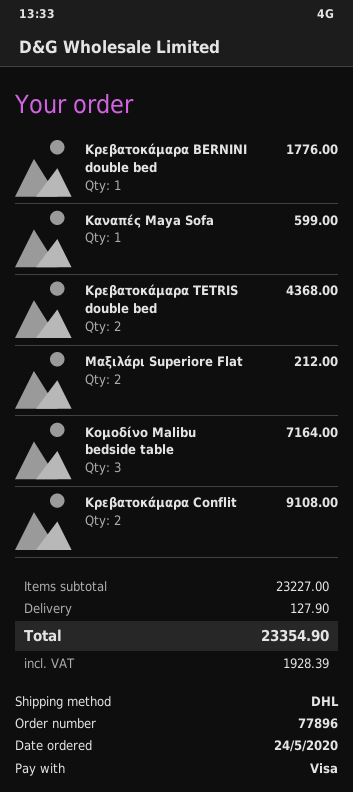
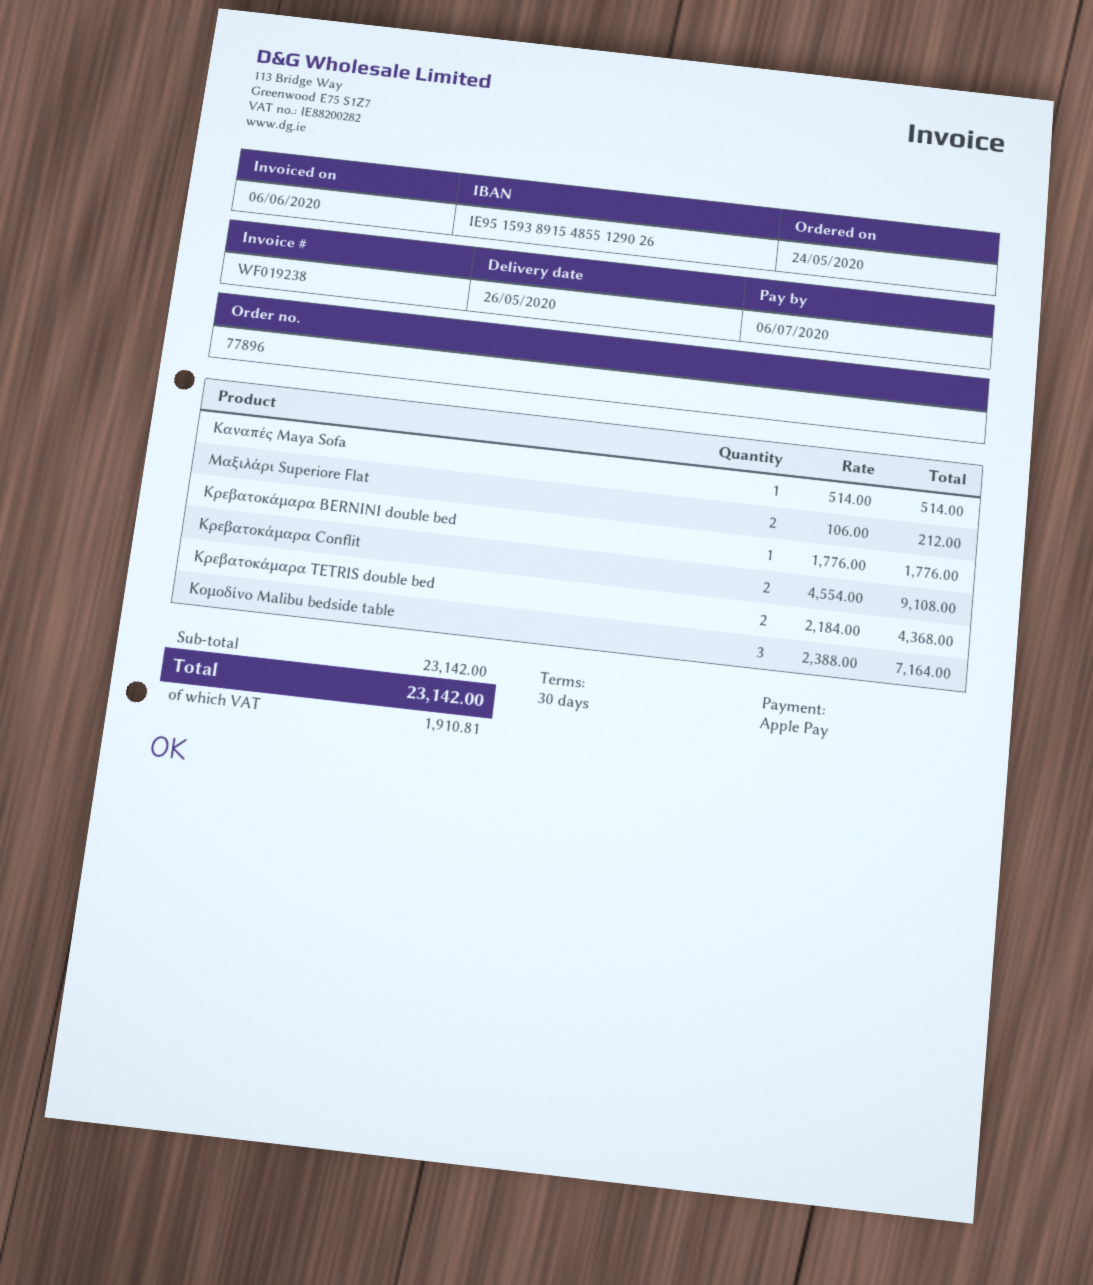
payment method: Visa -> Apple Pay
Καναπές Maya Sofa: 1 for 599.00 -> 1 for 514.00
subtotal: 23227.00 -> 23142.00
shipping: 127.90 -> none
tax: 1928.39 -> 1910.81
total: 23354.90 -> 23142.00

